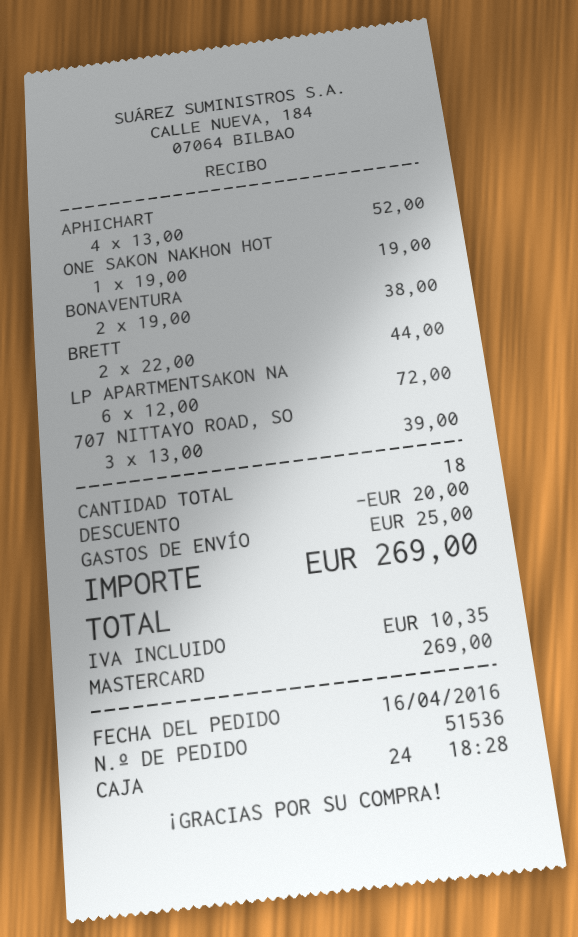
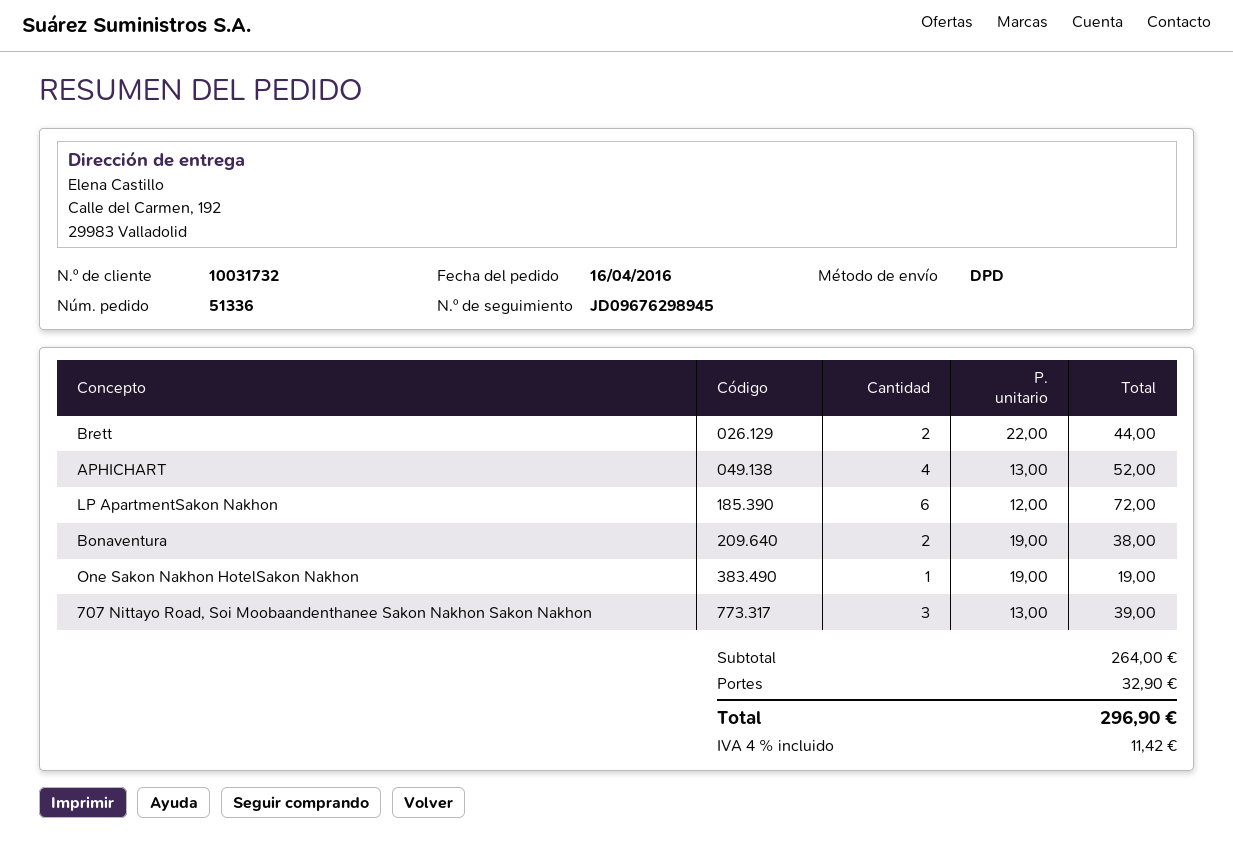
order number: 51536 -> 51336
discount: 20.00 -> none
shipping: 25.00 -> 32.90
tax: 10.35 -> 11.42
total: 269.00 -> 296.90

